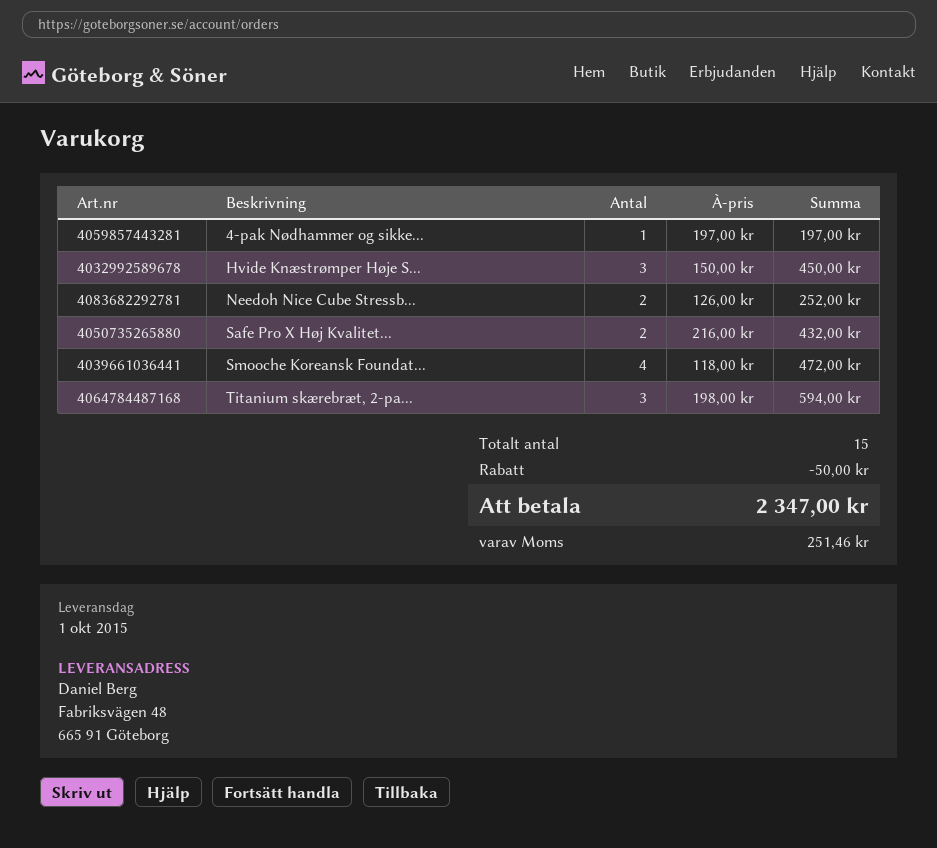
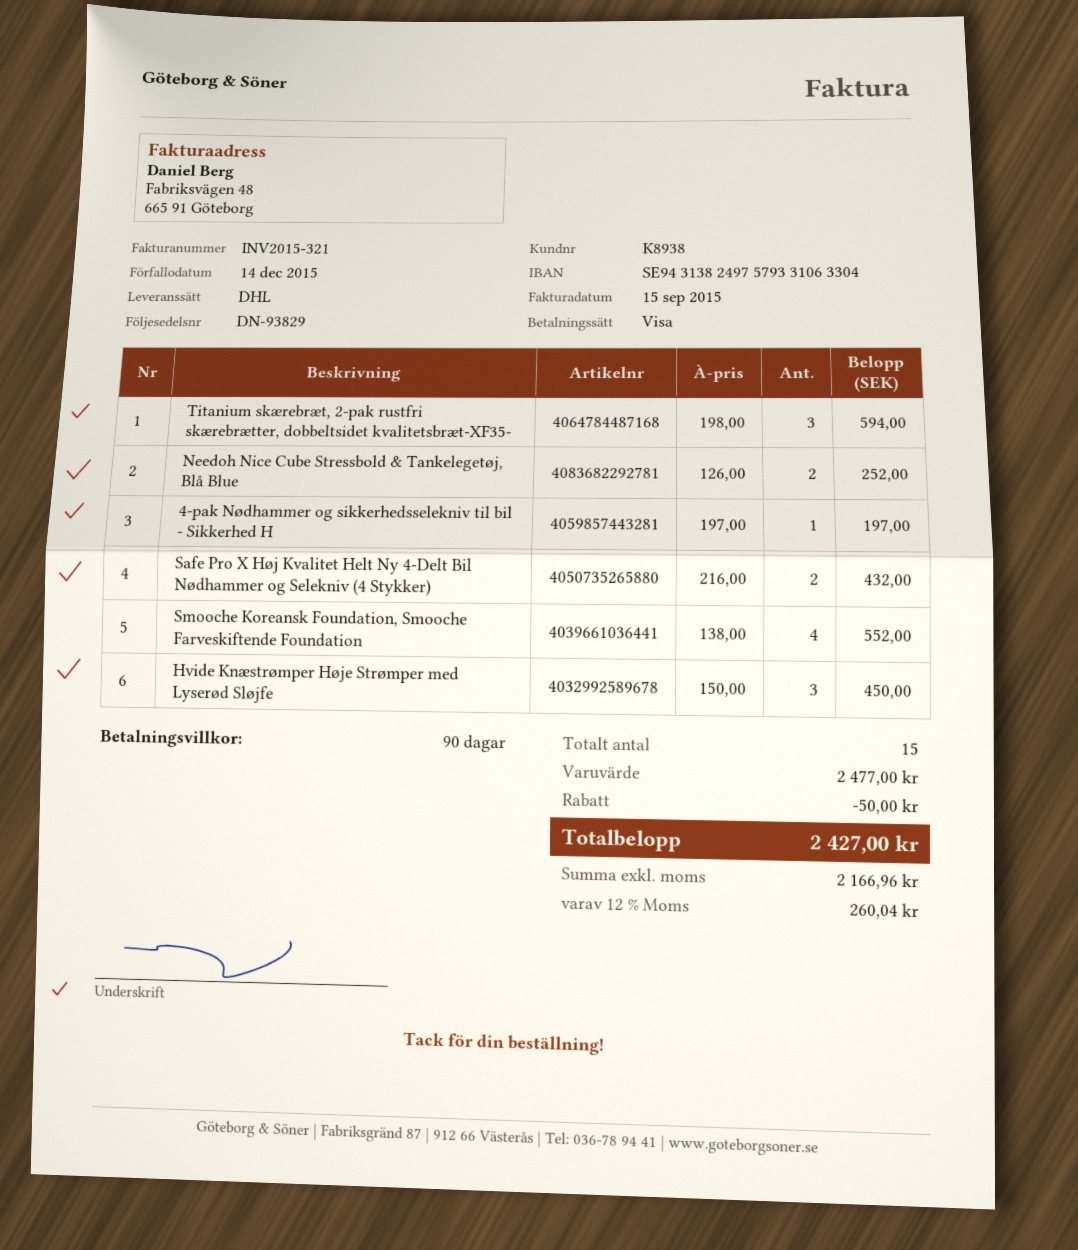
Smooche Koreansk Foundat...: 4 x 118.00 = 472.00 -> 4 x 138.00 = 552.00
tax: 251.46 -> 260.04
total: 2347.00 -> 2427.00

